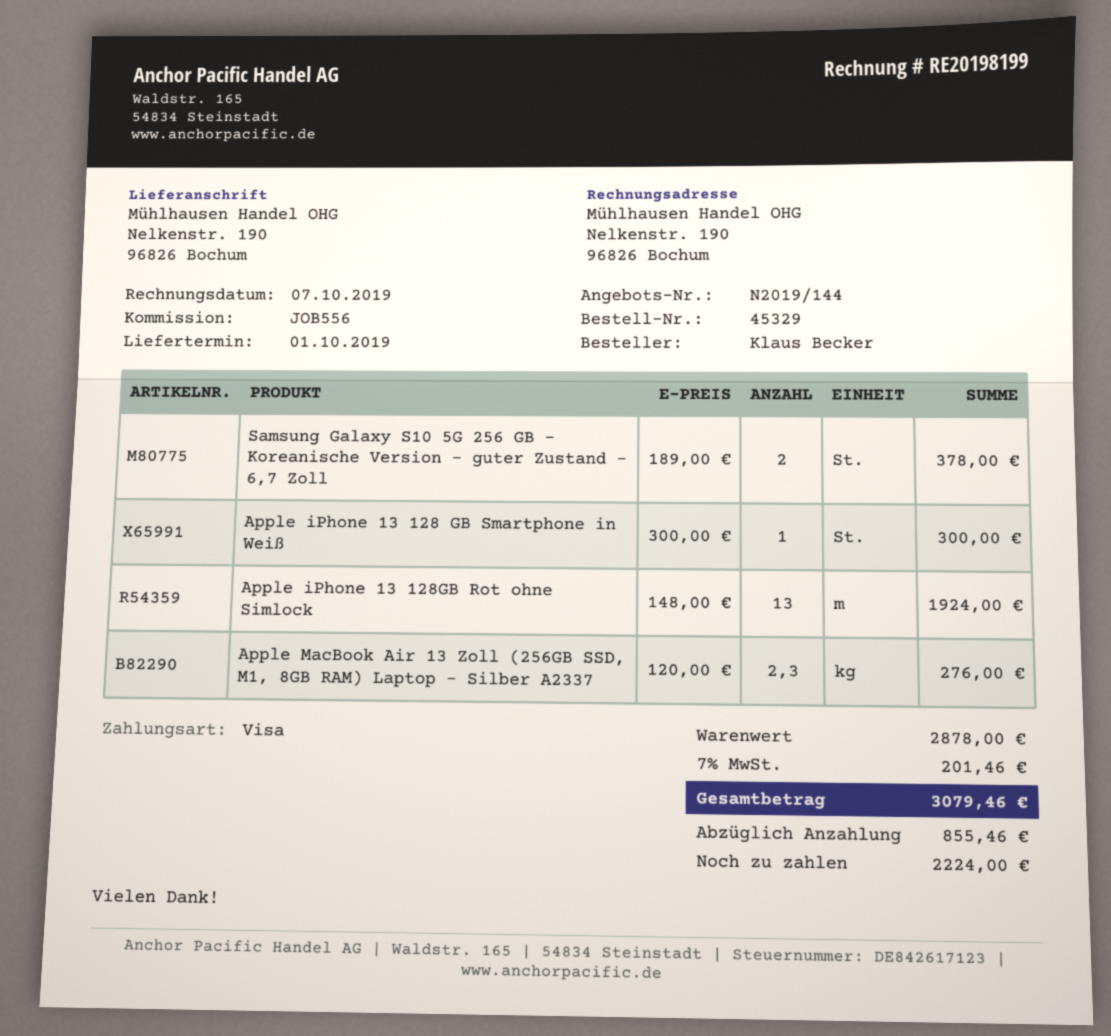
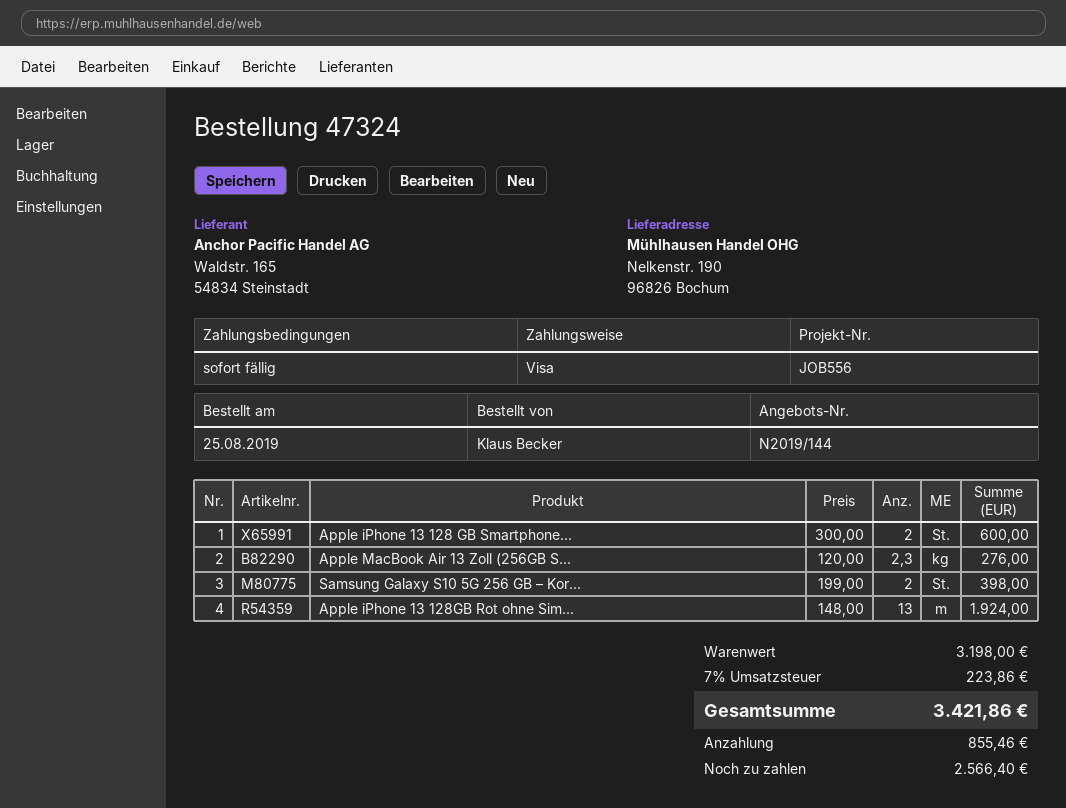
order number: 45329 -> 47324
Samsung Galaxy S10 5G 256 GB – Koreanische Version – guter Zustand – 6,7 Zoll: 2 x 189.00 = 378.00 -> 2 x 199.00 = 398.00
Apple iPhone 13 128 GB Smartphone in Weiß: 1 x 300.00 = 300.00 -> 2 x 300.00 = 600.00
subtotal: 2878.00 -> 3198.00
tax: 7% = 201.46 -> 7% = 223.86
total: 3079.46 -> 3421.86
balance: 2224.00 -> 2566.40

